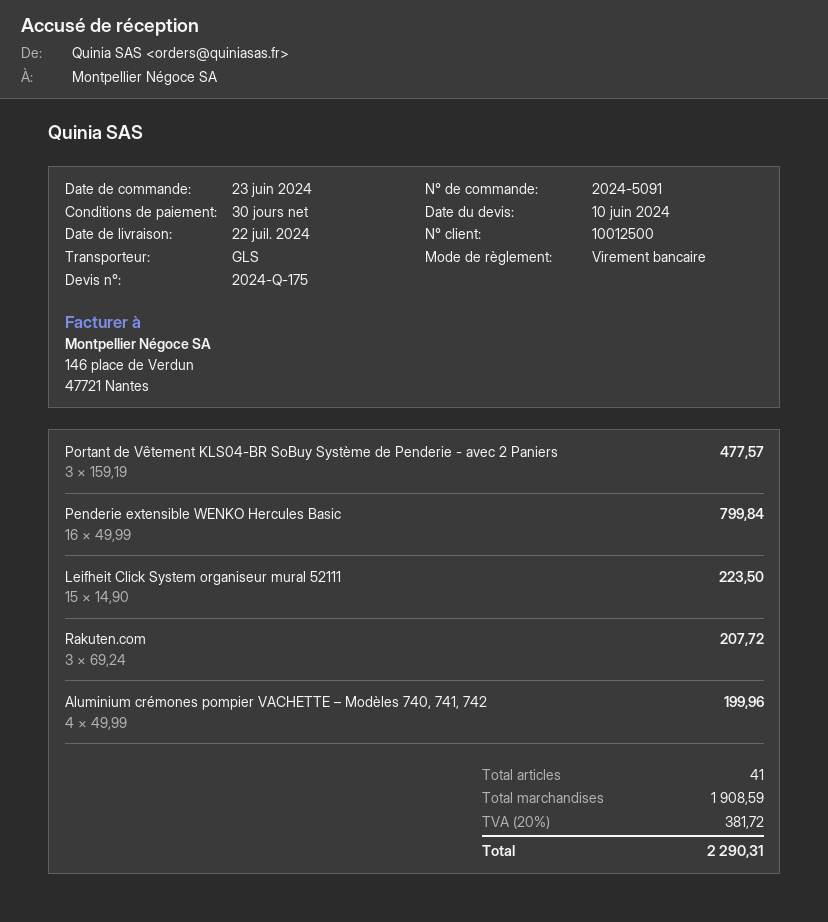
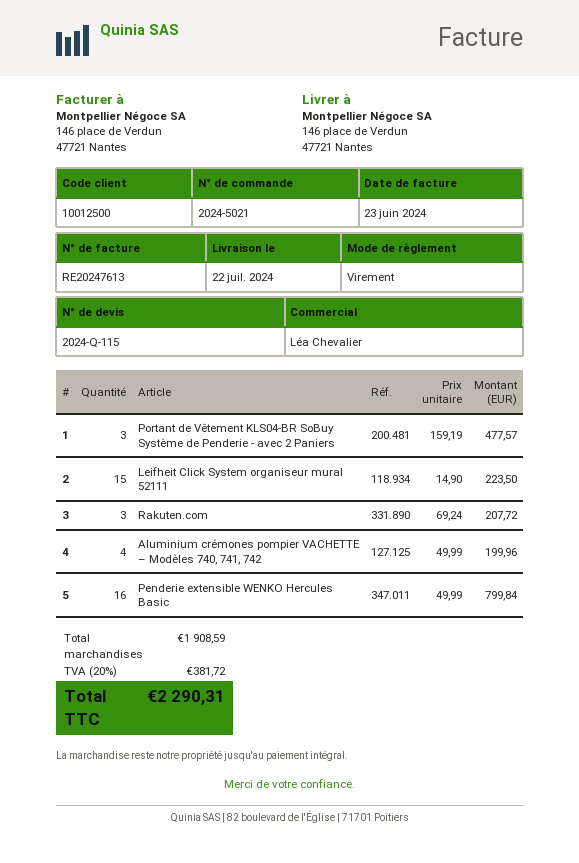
quote number: 2024-Q-175 -> 2024-Q-115
order number: 2024-5091 -> 2024-5021

